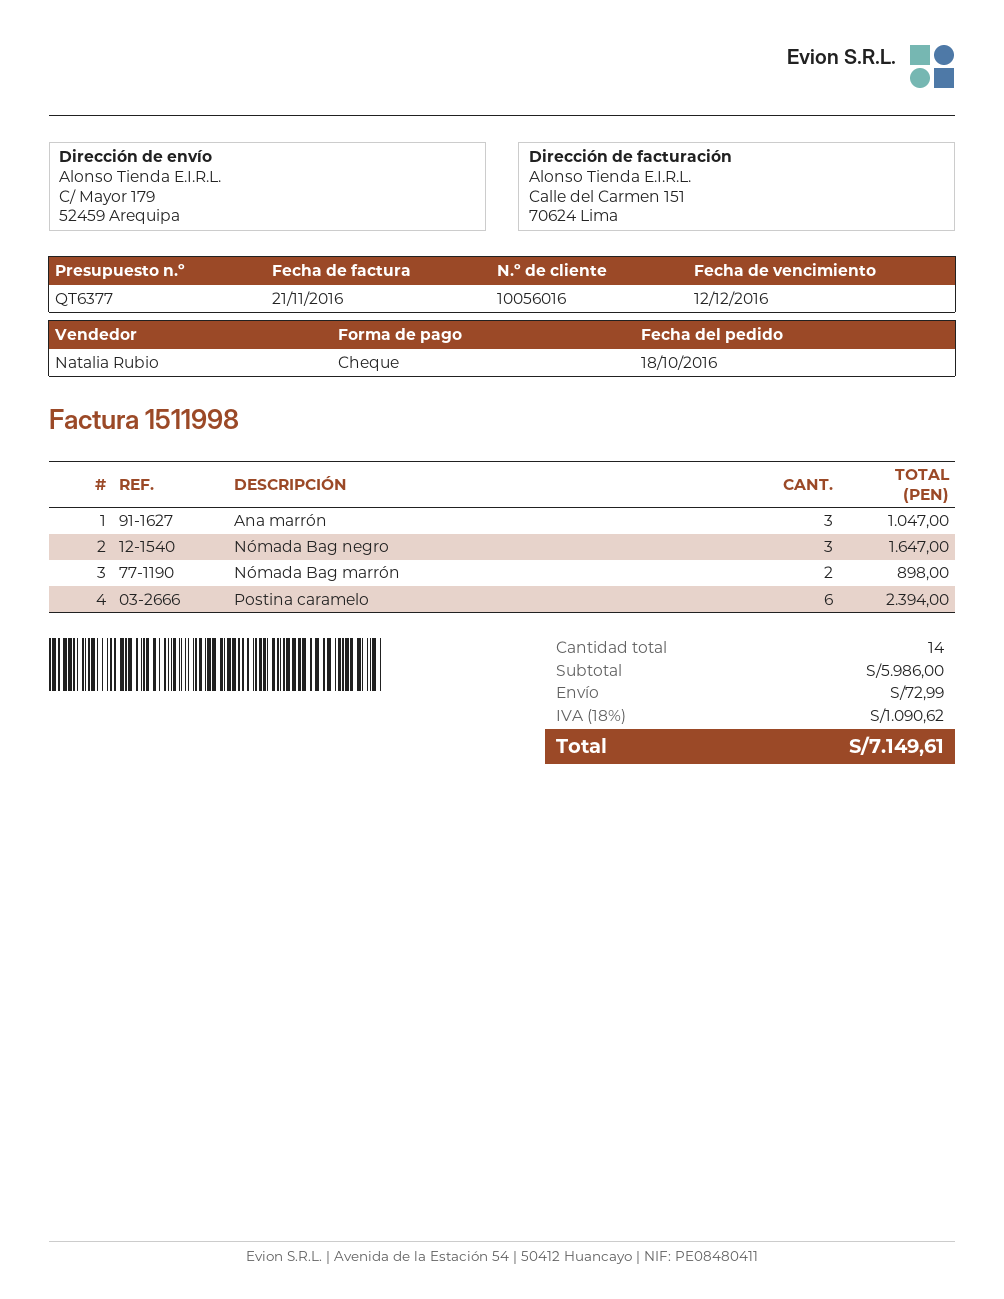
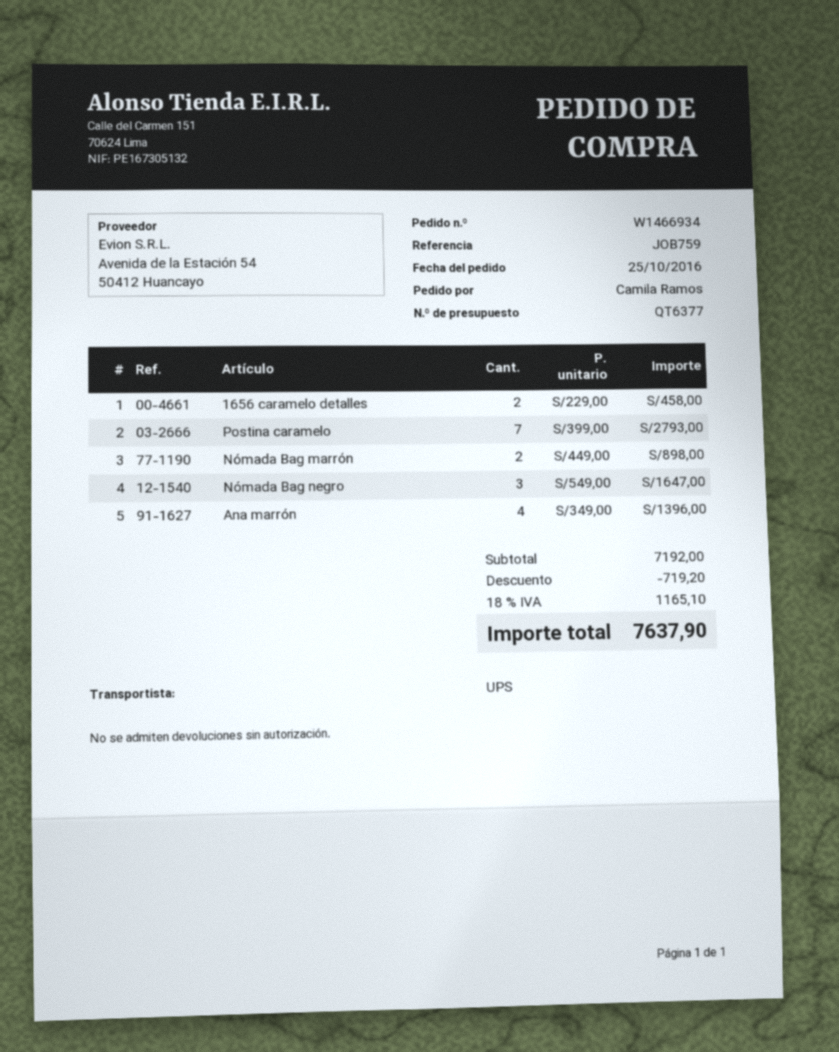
order date: 2016-10-18 -> 2016-10-25
Ana marrón: 3 for 1047.00 -> 4 for 1396.00
Postina caramelo: 6 for 2394.00 -> 7 for 2793.00
1656 caramelo detalles: none -> 2 for 458.00
subtotal: 5986.00 -> 7192.00
discount: none -> 719.20
shipping: 72.99 -> none
tax: 18% = 1090.62 -> 18% = 1165.10
total: 7149.61 -> 7637.90

